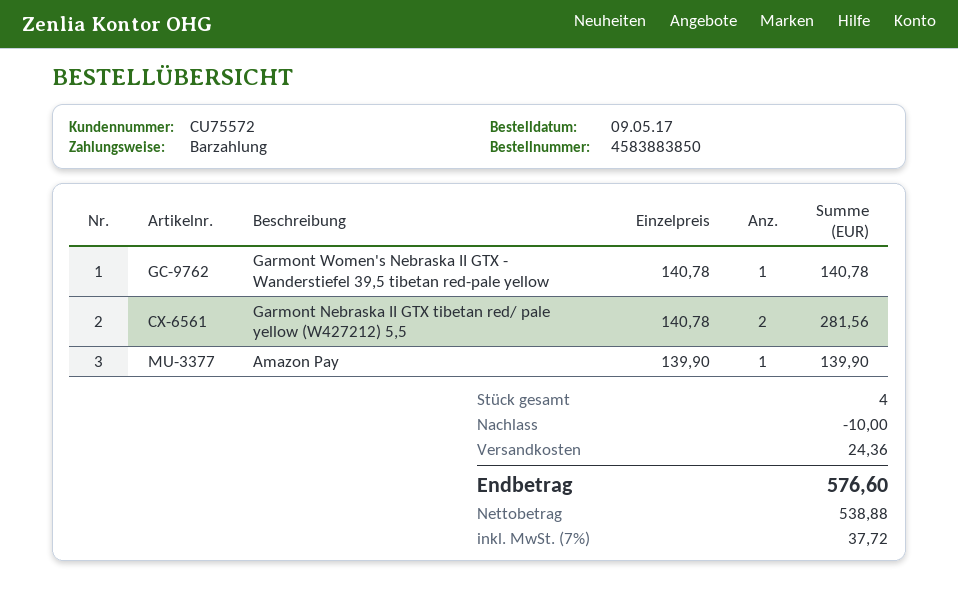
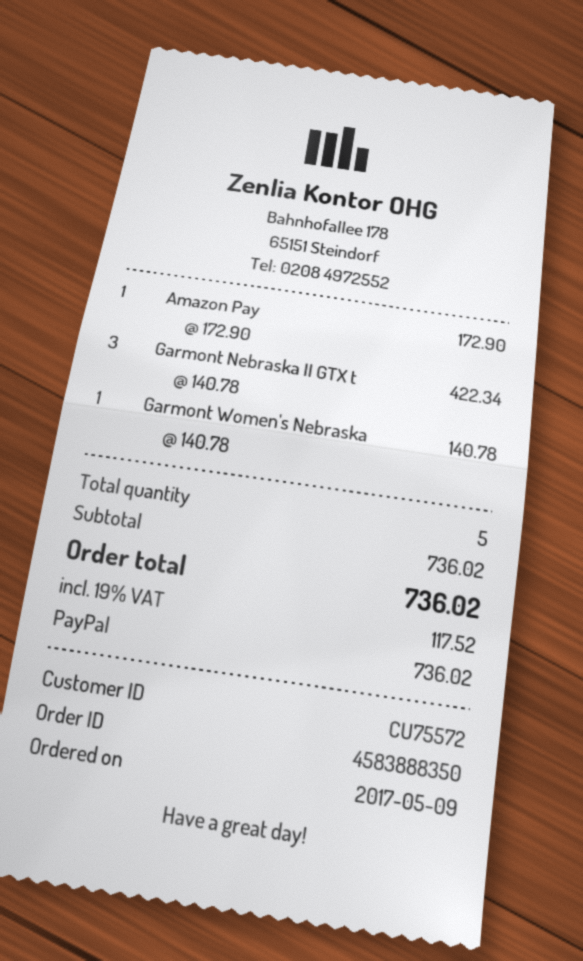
order number: 4583883850 -> 4583888350
payment method: cash -> PayPal
Garmont Nebraska II GTX tibetan red/ pale yellow (W427212) 5,5: 2 x 140.78 = 281.56 -> 3 x 140.78 = 422.34
Amazon Pay: 1 x 139.90 = 139.90 -> 1 x 172.90 = 172.90
total quantity: 4 -> 5
discount: 10.00 -> none
shipping: 24.36 -> none
tax: 7% = 37.72 -> 19% = 117.52
total: 576.60 -> 736.02

